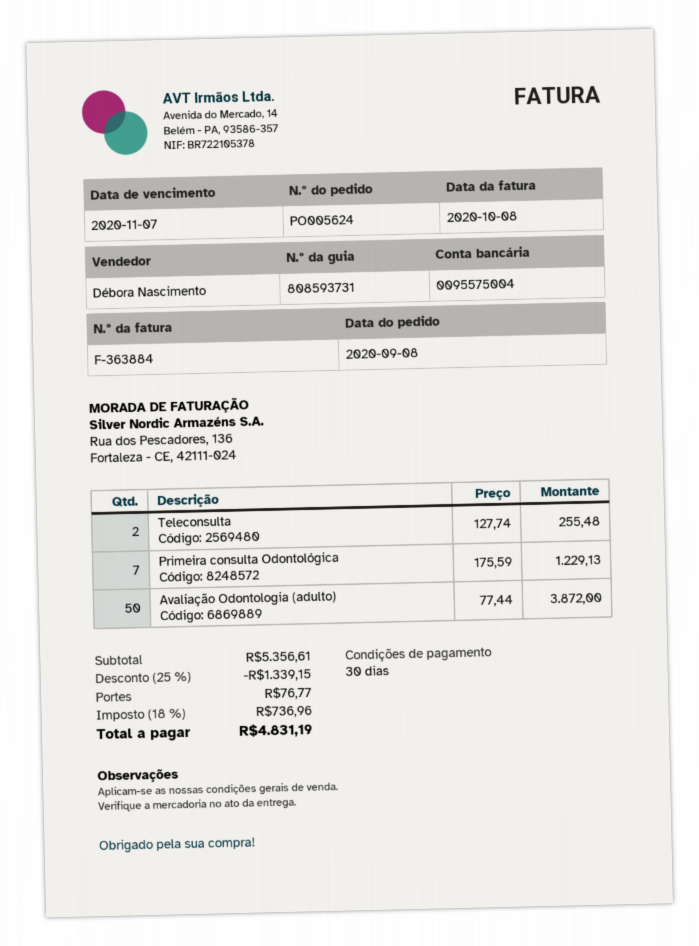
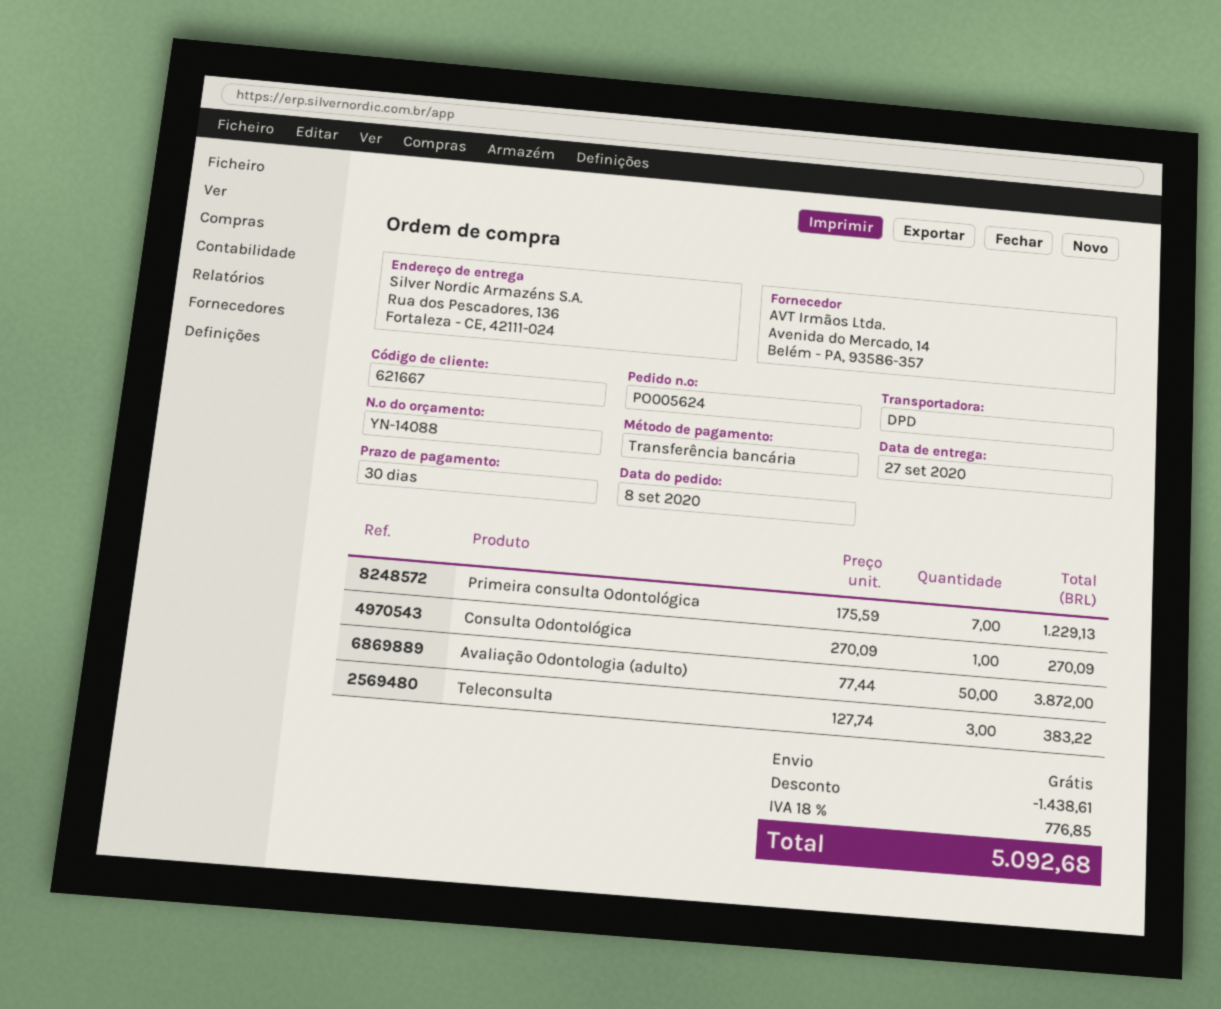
Teleconsulta: 2 x 127.74 = 255.48 -> 3 x 127.74 = 383.22
Consulta Odontológica: none -> 1 x 270.09 = 270.09
discount: 1339.15 -> 1438.61
shipping: 76.77 -> 0.00
tax: 18% = 736.96 -> 18% = 776.85
total: 4831.19 -> 5092.68

